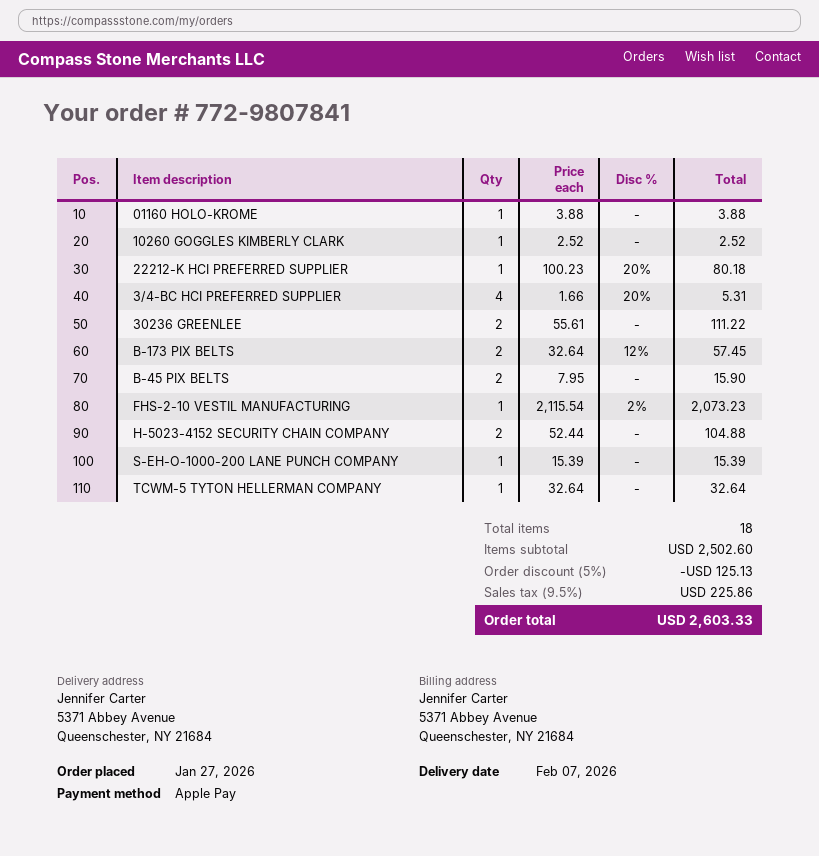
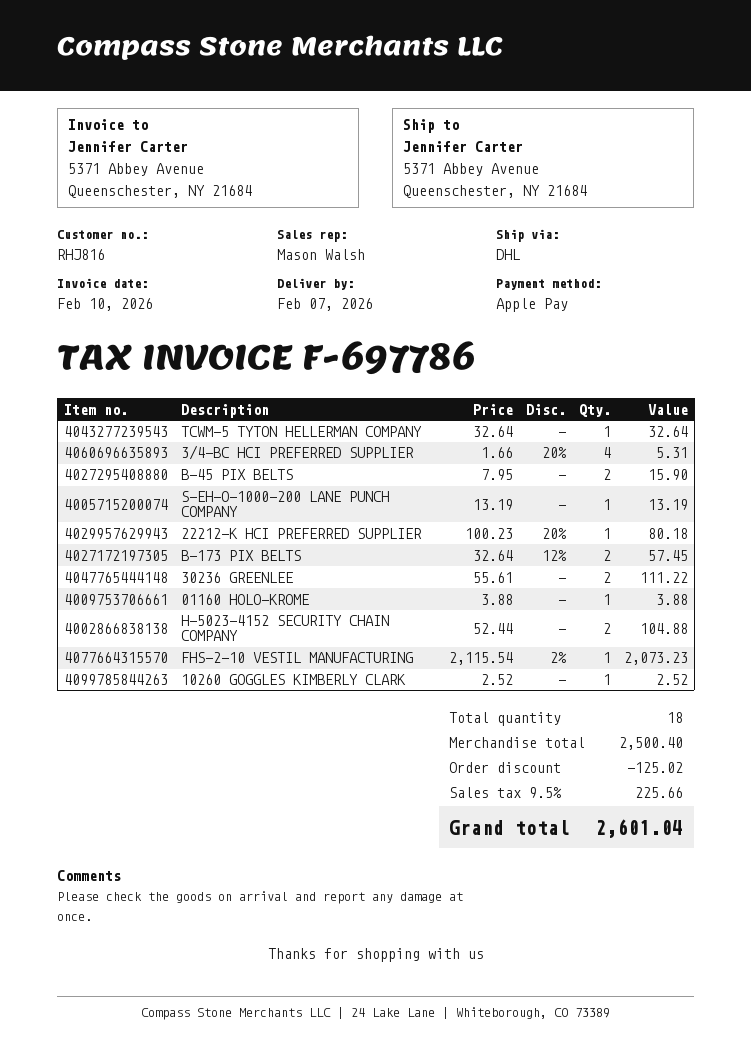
S-EH-O-1000-200 LANE PUNCH COMPANY: 1 x 15.39 = 15.39 -> 1 x 13.19 = 13.19
subtotal: 2502.60 -> 2500.40
discount: 125.13 -> 125.02
tax: 9.5% = 225.86 -> 9.5% = 225.66
total: 2603.33 -> 2601.04

